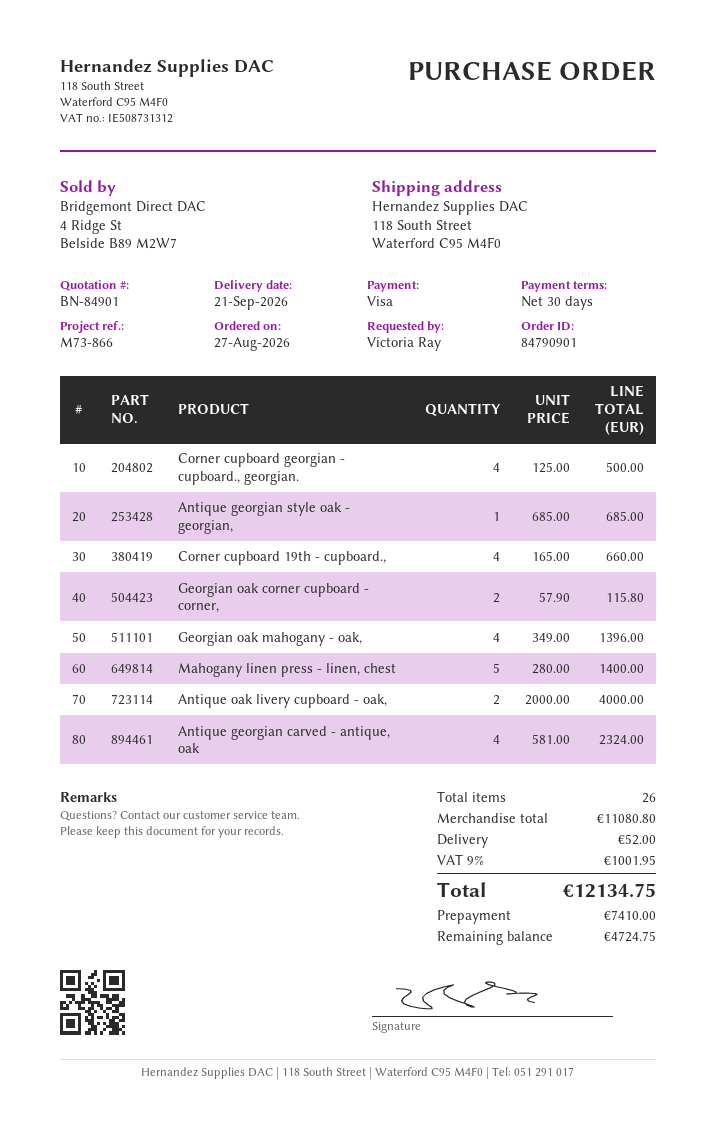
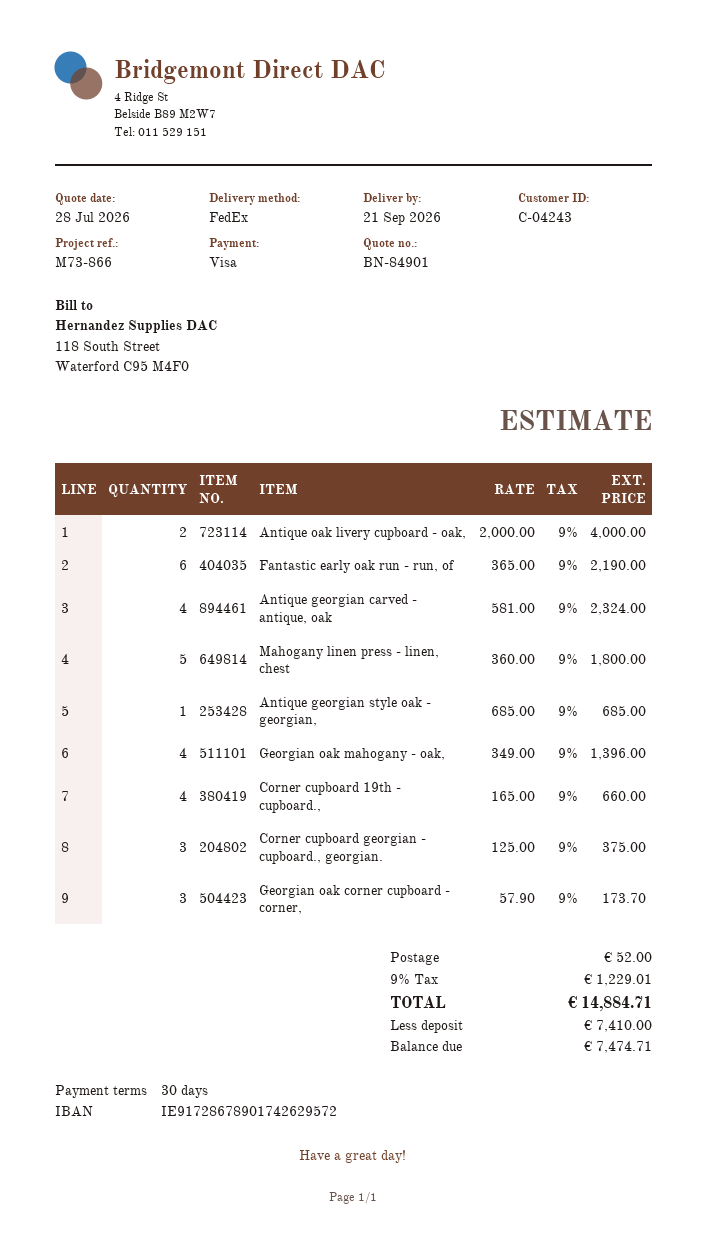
Corner cupboard georgian - cupboard., georgian.: 4 x 125.00 = 500.00 -> 3 x 125.00 = 375.00
Georgian oak corner cupboard - corner,: 2 x 57.90 = 115.80 -> 3 x 57.90 = 173.70
Mahogany linen press - linen, chest: 5 x 280.00 = 1400.00 -> 5 x 360.00 = 1800.00
Fantastic early oak run - run, of: none -> 6 x 365.00 = 2190.00
tax: 9% = 1001.95 -> 9% = 1229.01
total: 12134.75 -> 14884.71
balance: 4724.75 -> 7474.71

